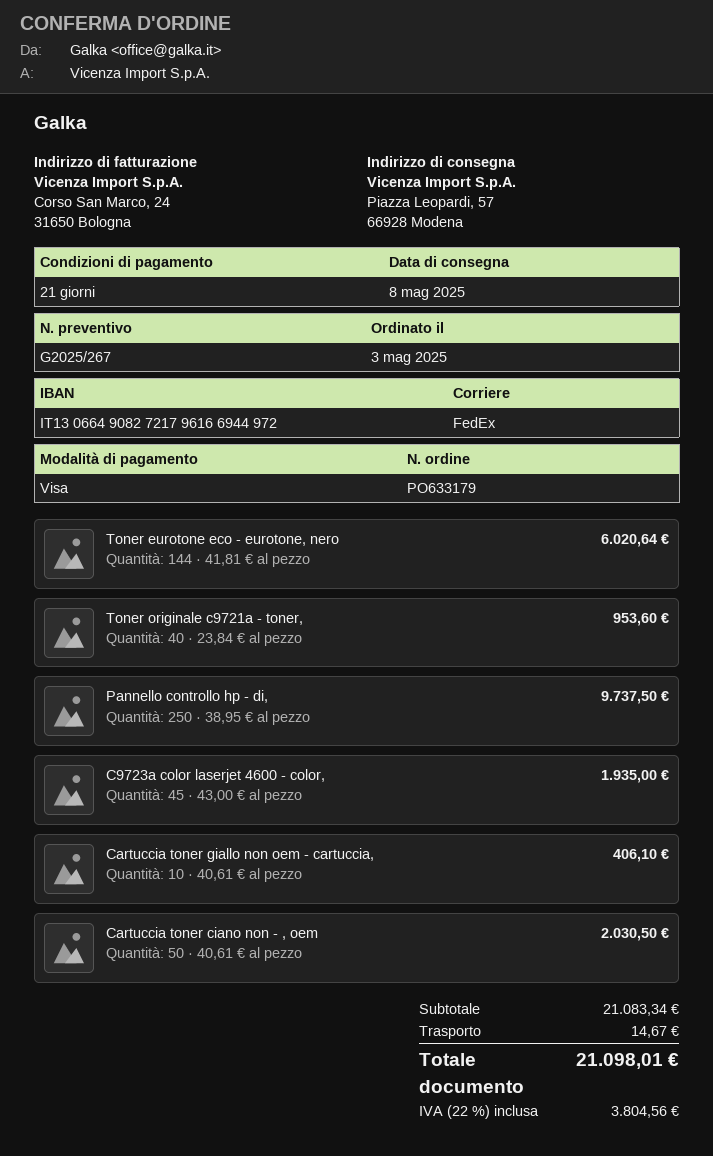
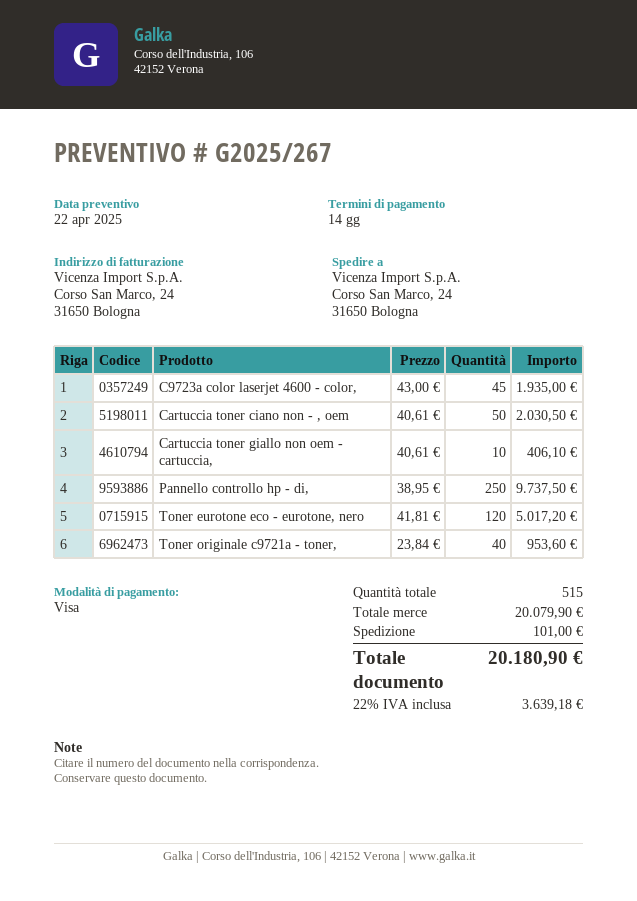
payment terms: 21 days -> 14 days
ship to: Piazza Leopardi, 57, 66928 Modena -> Corso San Marco, 24, 31650 Bologna
Toner eurotone eco - eurotone, nero: 144 x 41.81 = 6020.64 -> 120 x 41.81 = 5017.20
subtotal: 21083.34 -> 20079.90
shipping: 14.67 -> 101.00
tax: 22% = 3804.56 -> 22% = 3639.18
total: 21098.01 -> 20180.90

